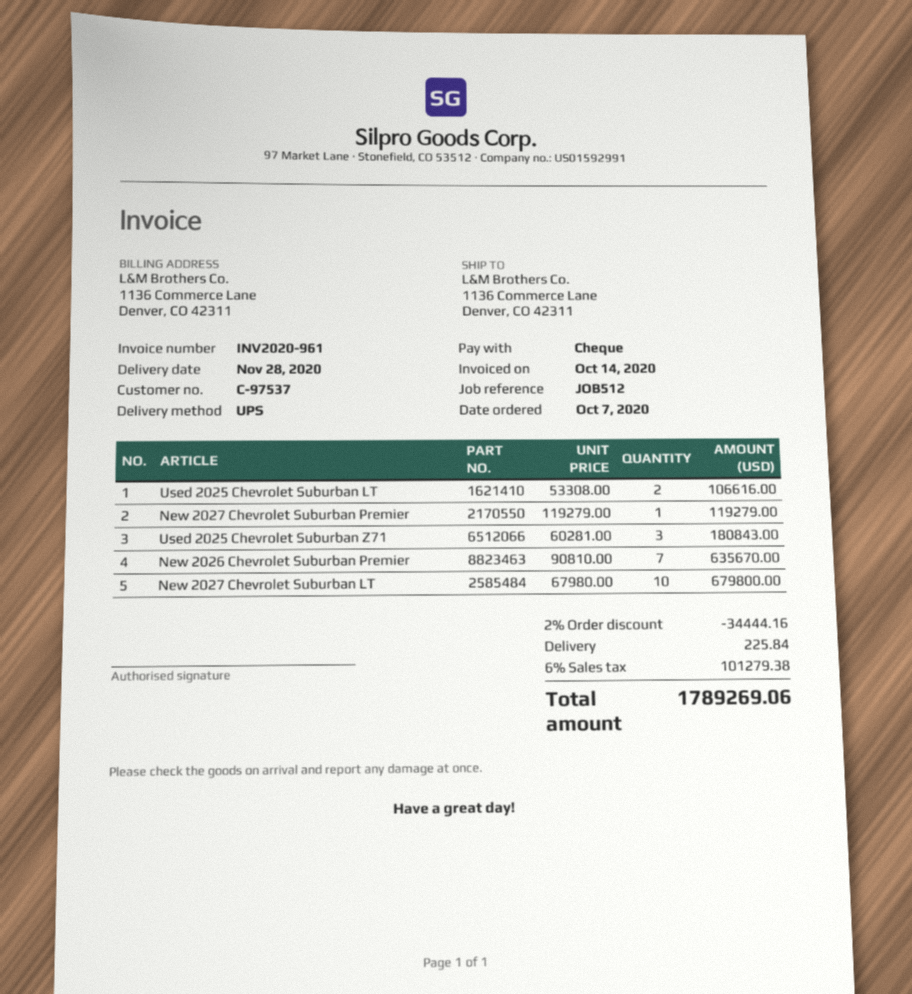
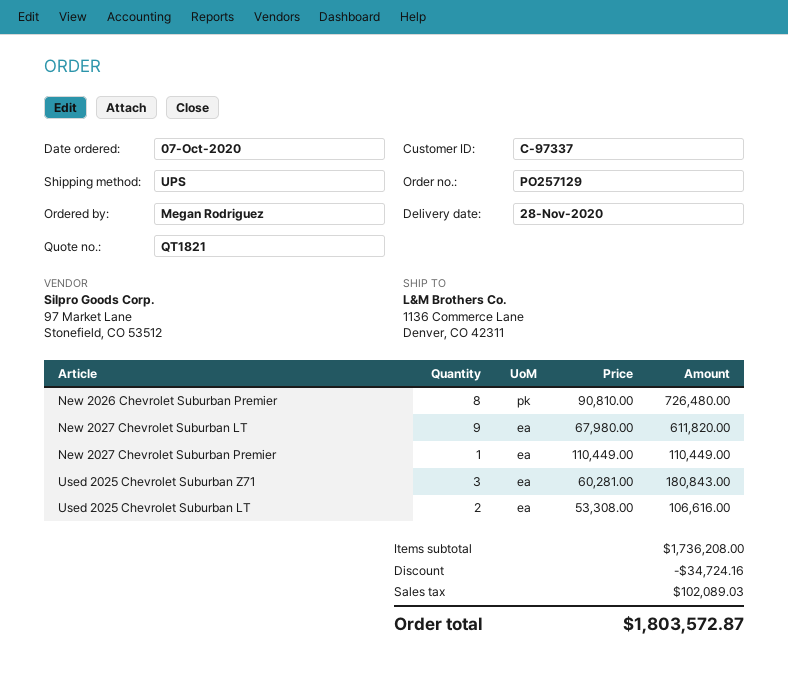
customer number: C-97537 -> C-97337
New 2027 Chevrolet Suburban Premier: 1 x 119279.00 = 119279.00 -> 1 x 110449.00 = 110449.00
New 2026 Chevrolet Suburban Premier: 7 x 90810.00 = 635670.00 -> 8 x 90810.00 = 726480.00
New 2027 Chevrolet Suburban LT: 10 x 67980.00 = 679800.00 -> 9 x 67980.00 = 611820.00
discount: 34444.16 -> 34724.16
shipping: 225.84 -> none
tax: 101279.38 -> 102089.03
total: 1789269.06 -> 1803572.87

